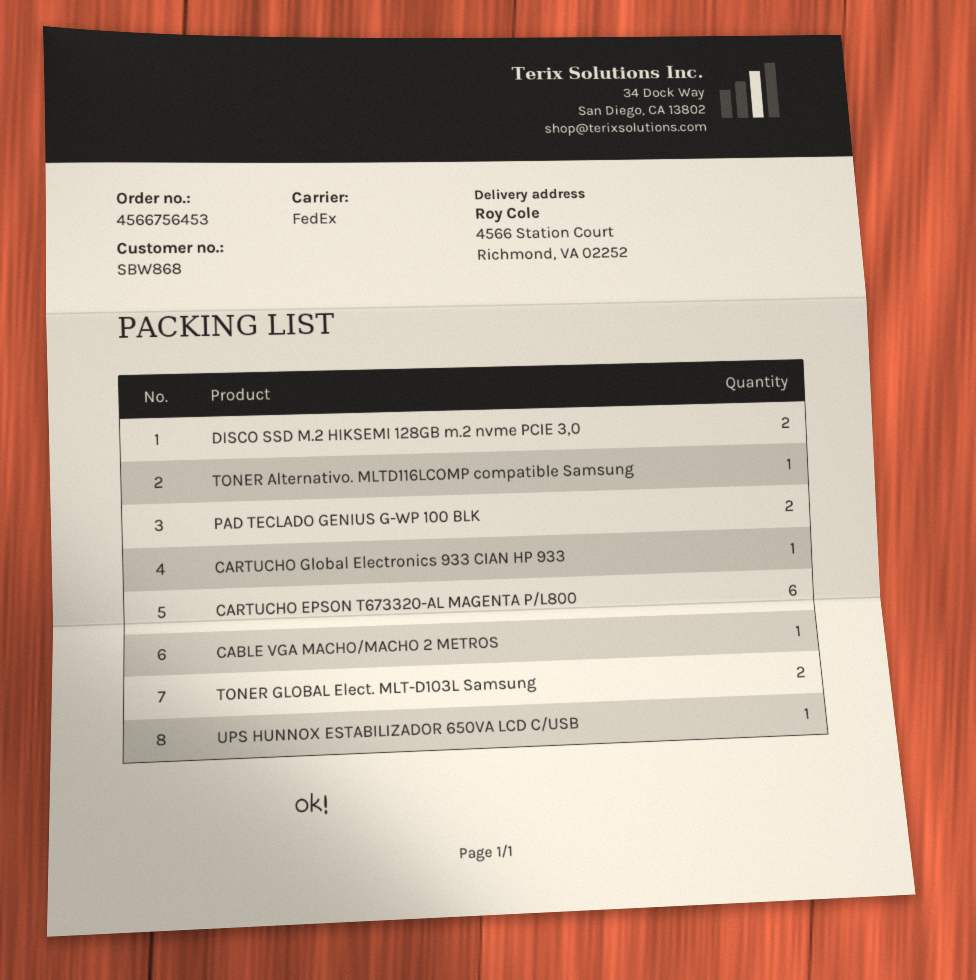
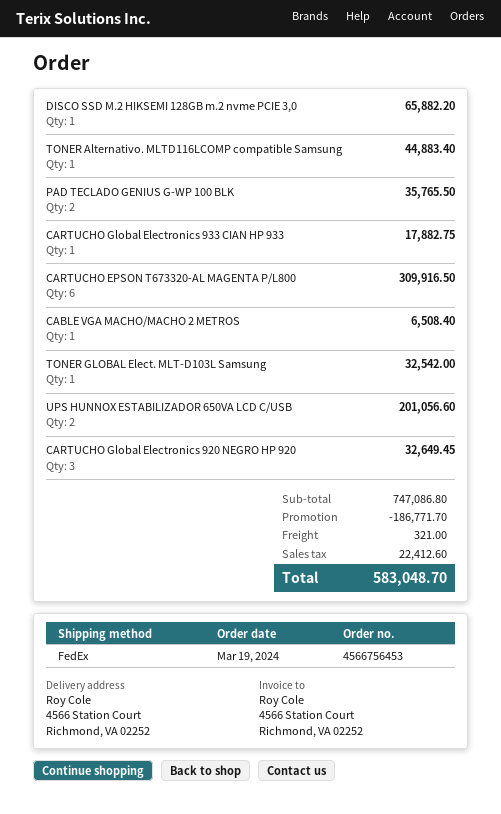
DISCO SSD M.2 HIKSEMI 128GB m.2 nvme PCIE 3,0: 2 -> 1
TONER GLOBAL Elect. MLT-D103L Samsung: 2 -> 1
UPS HUNNOX ESTABILIZADOR 650VA LCD C/USB: 1 -> 2
CARTUCHO Global Electronics 920 NEGRO HP 920: none -> 3

